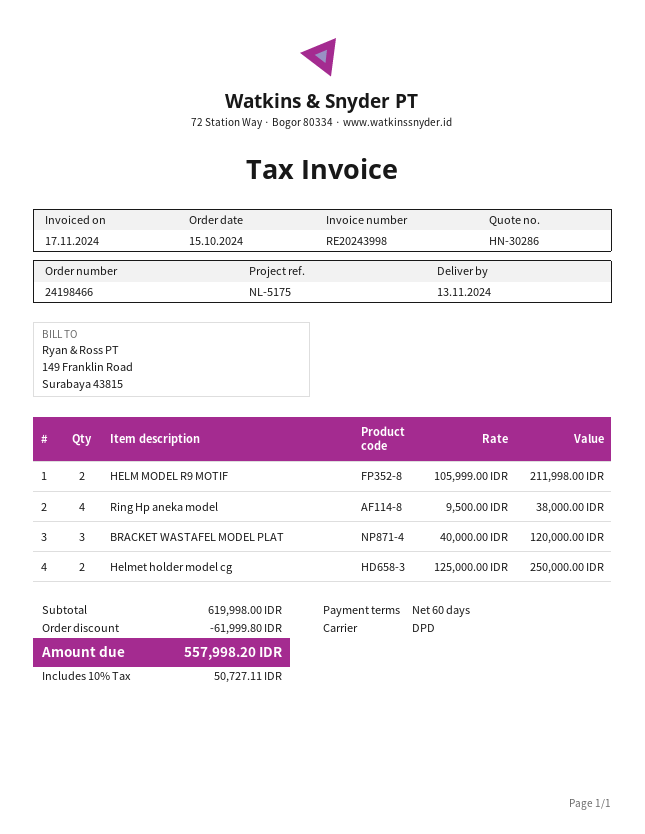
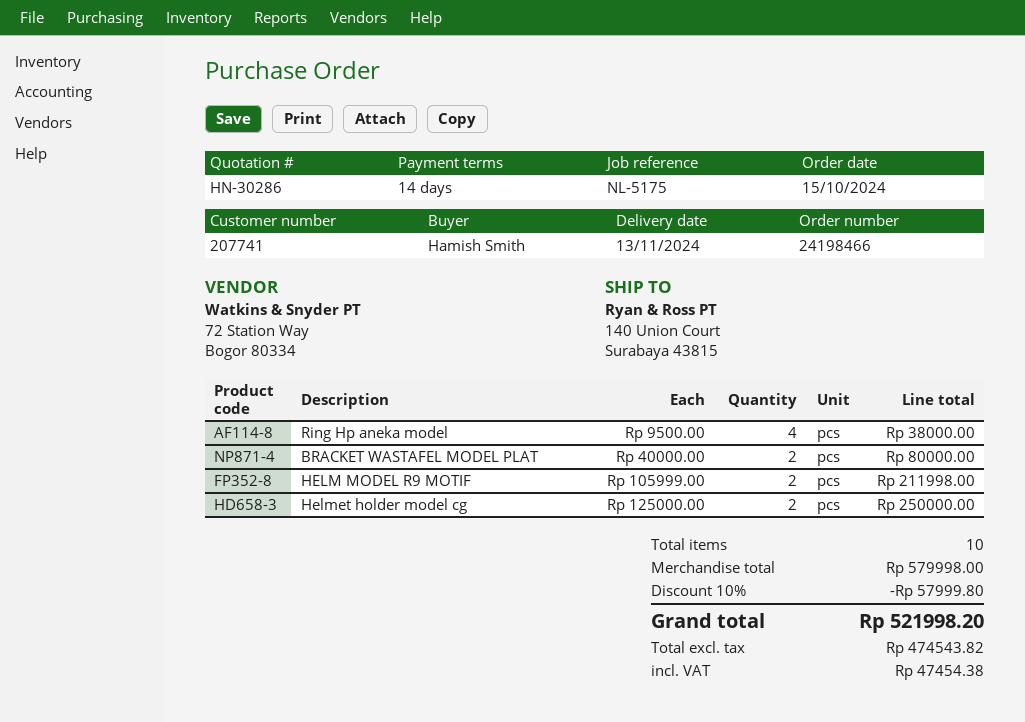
payment terms: 60 days -> 14 days
BRACKET WASTAFEL MODEL PLAT: 3 x 40000.00 = 120000.00 -> 2 x 40000.00 = 80000.00
subtotal: 619998.00 -> 579998.00
discount: 61999.80 -> 57999.80
tax: 50727.11 -> 47454.38
total: 557998.20 -> 521998.20

